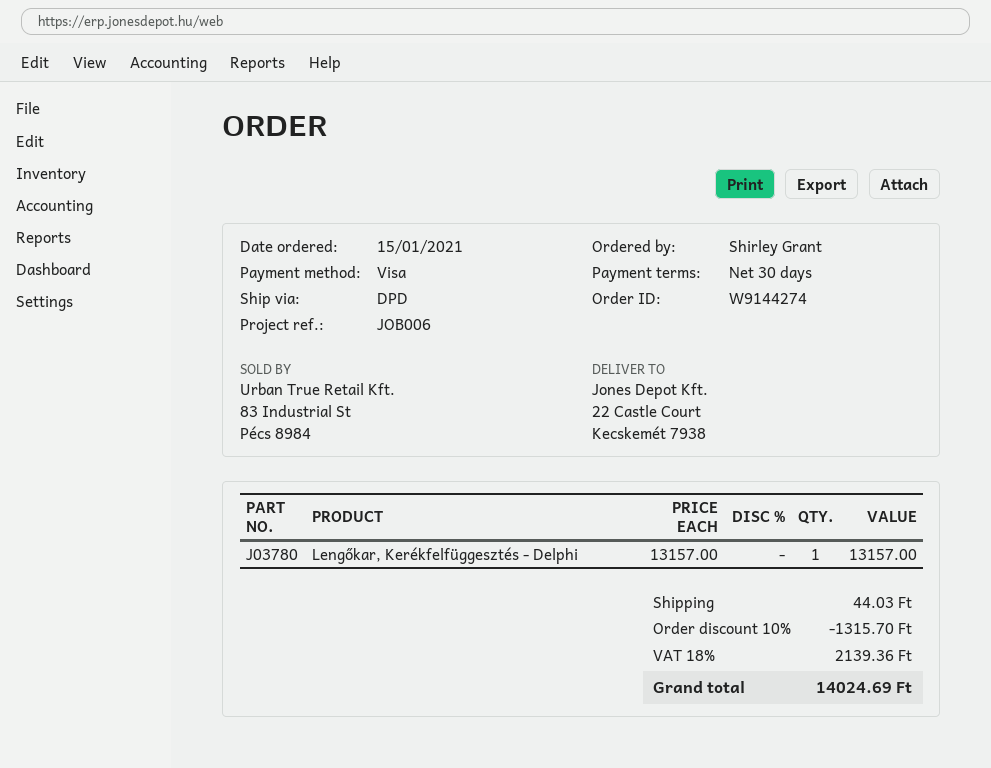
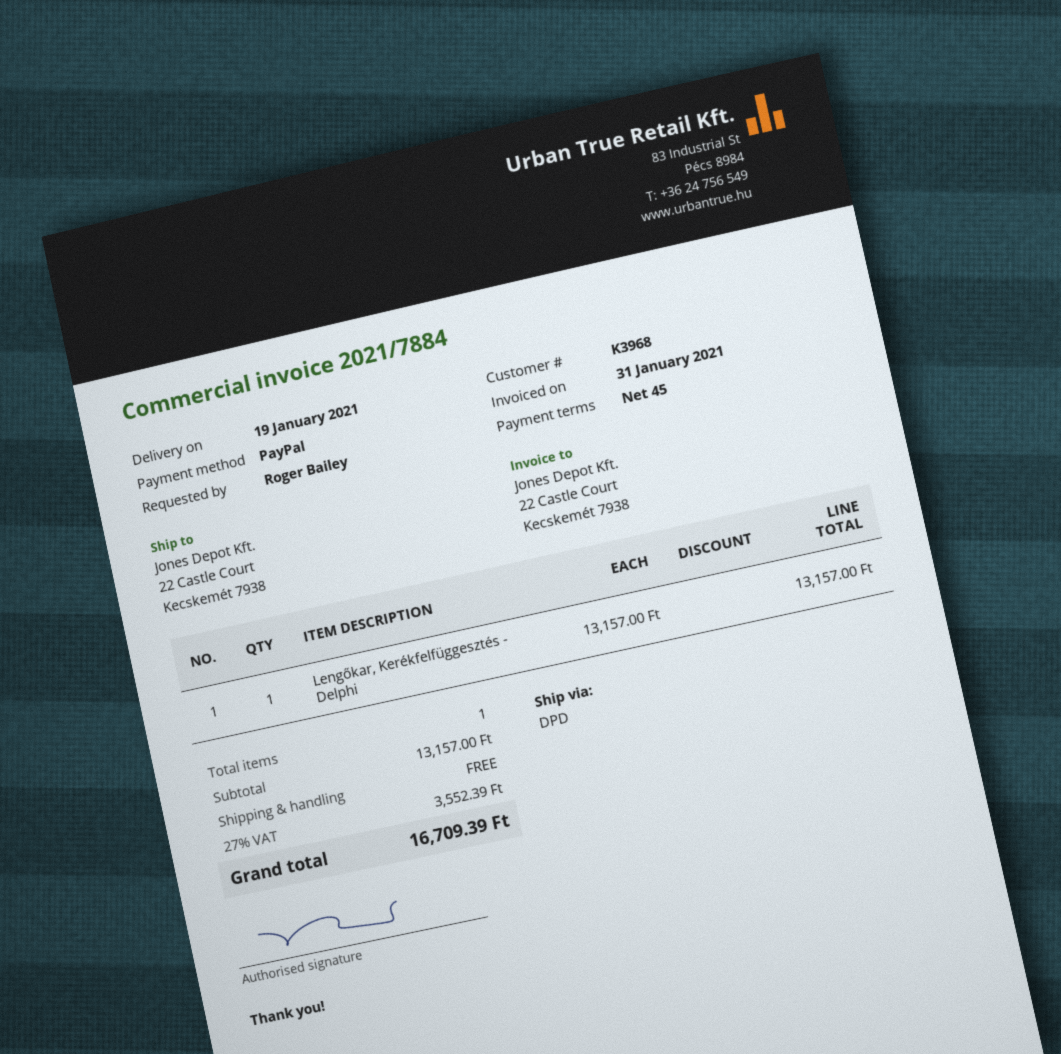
payment terms: 30 days -> 45 days
ordered by: Shirley Grant -> Roger Bailey
payment method: Visa -> PayPal
discount: 10% = 1315.70 -> none
shipping: 44.03 -> 0.00
tax: 18% = 2139.36 -> 27% = 3552.39
total: 14024.69 -> 16709.39

